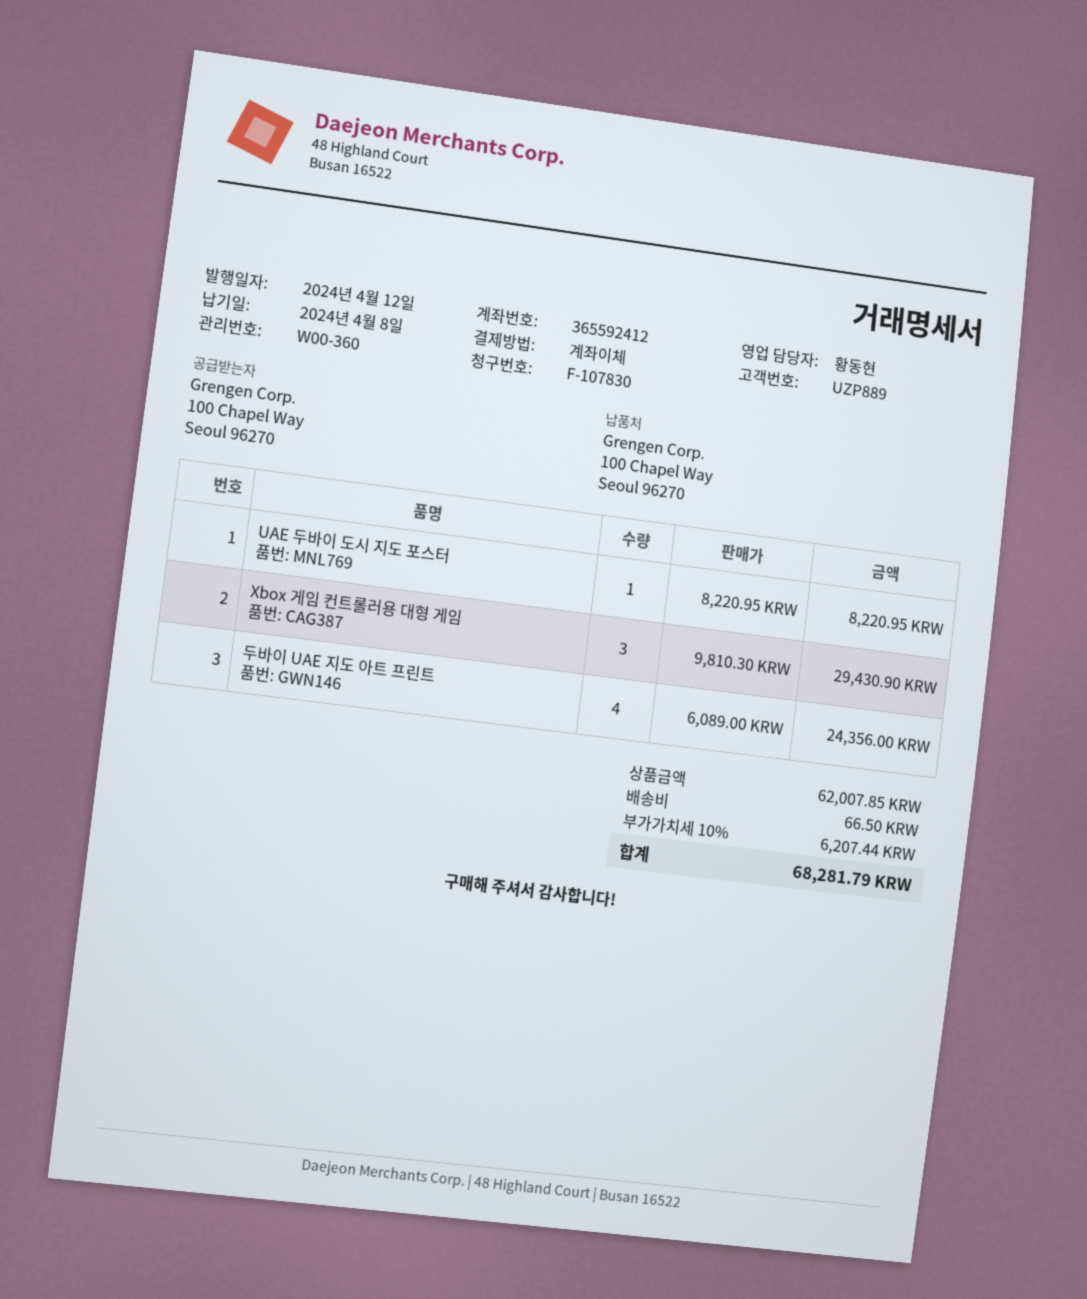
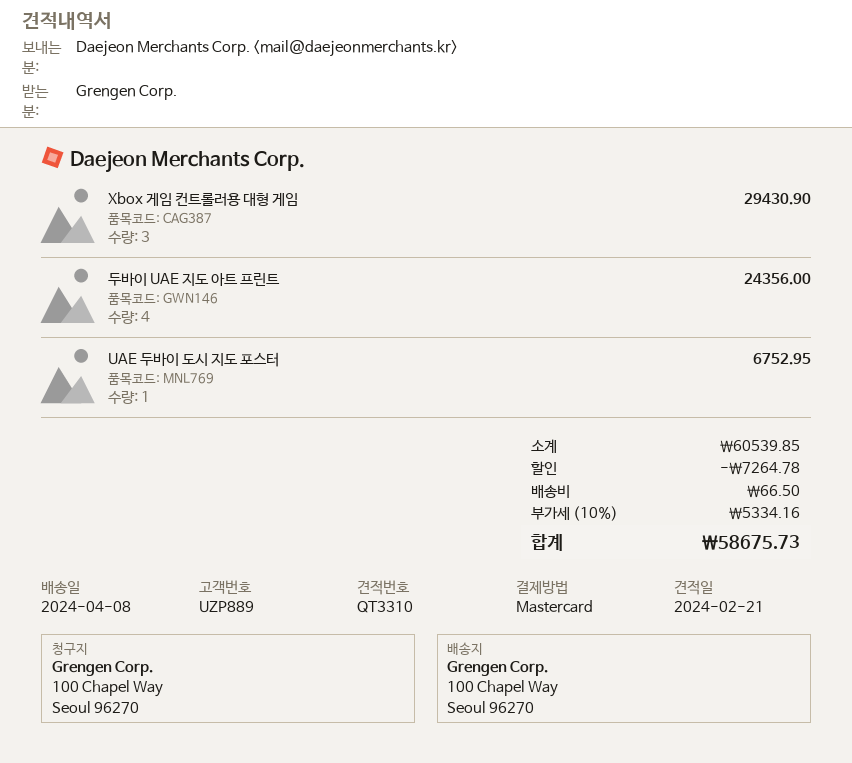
payment method: bank transfer -> Mastercard
UAE 두바이 도시 지도 포스터: 1 for 8220.95 -> 1 for 6752.95
subtotal: 62007.85 -> 60539.85
discount: none -> 7264.78
tax: 10% = 6207.44 -> 10% = 5334.16
total: 68281.79 -> 58675.73

